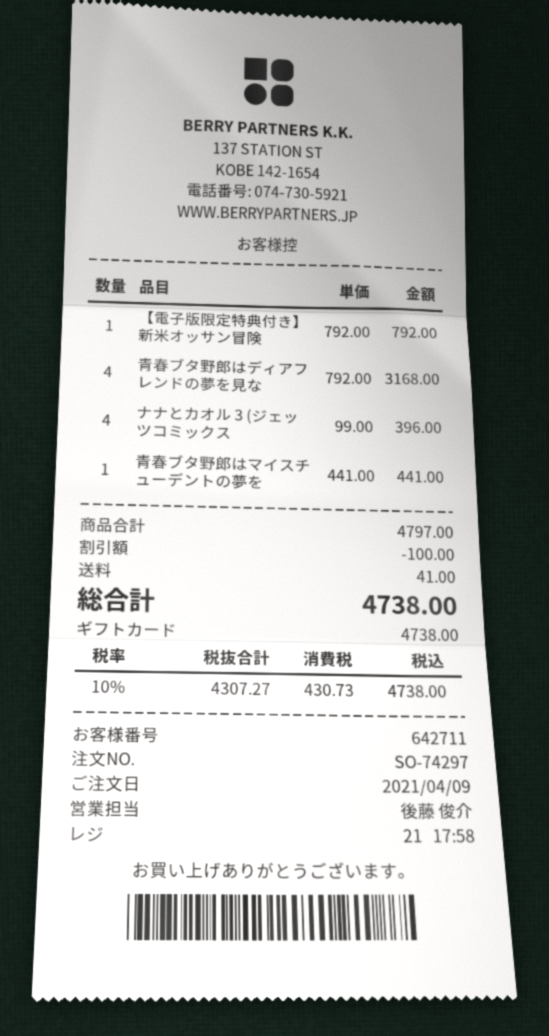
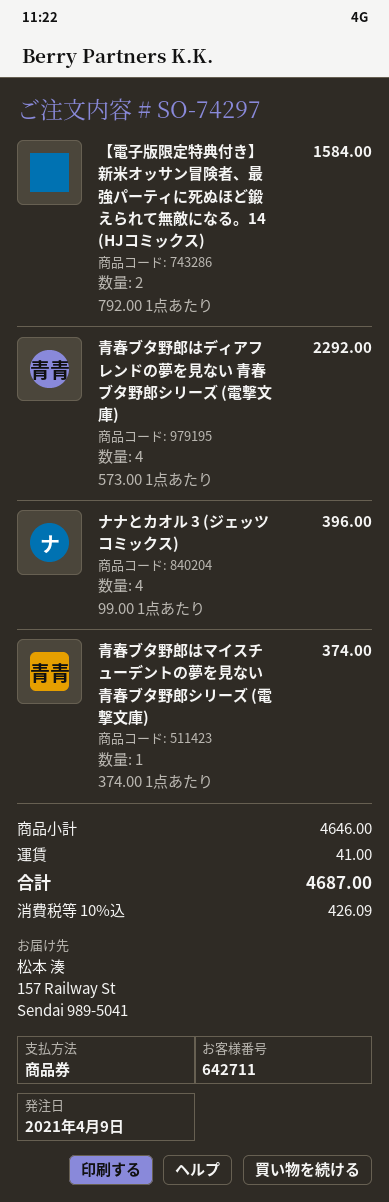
【電子版限定特典付き】新米オッサン冒険: 1 x 792.00 = 792.00 -> 2 x 792.00 = 1584.00
青春ブタ野郎はディアフレンドの夢を見な: 4 x 792.00 = 3168.00 -> 4 x 573.00 = 2292.00
青春ブタ野郎はマイスチューデントの夢を: 1 x 441.00 = 441.00 -> 1 x 374.00 = 374.00
subtotal: 4797.00 -> 4646.00
discount: 100.00 -> none
tax: 10% = 430.73 -> 10% = 426.09
total: 4738.00 -> 4687.00

